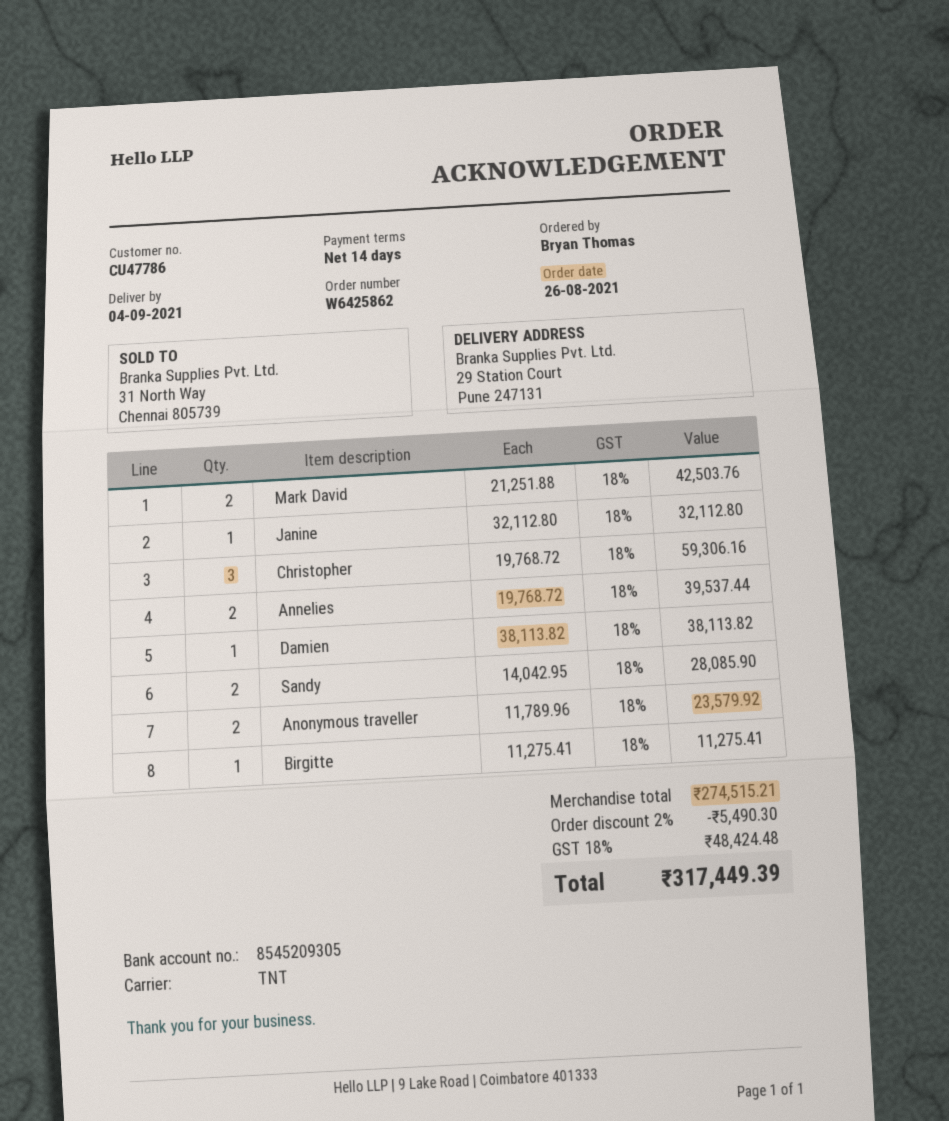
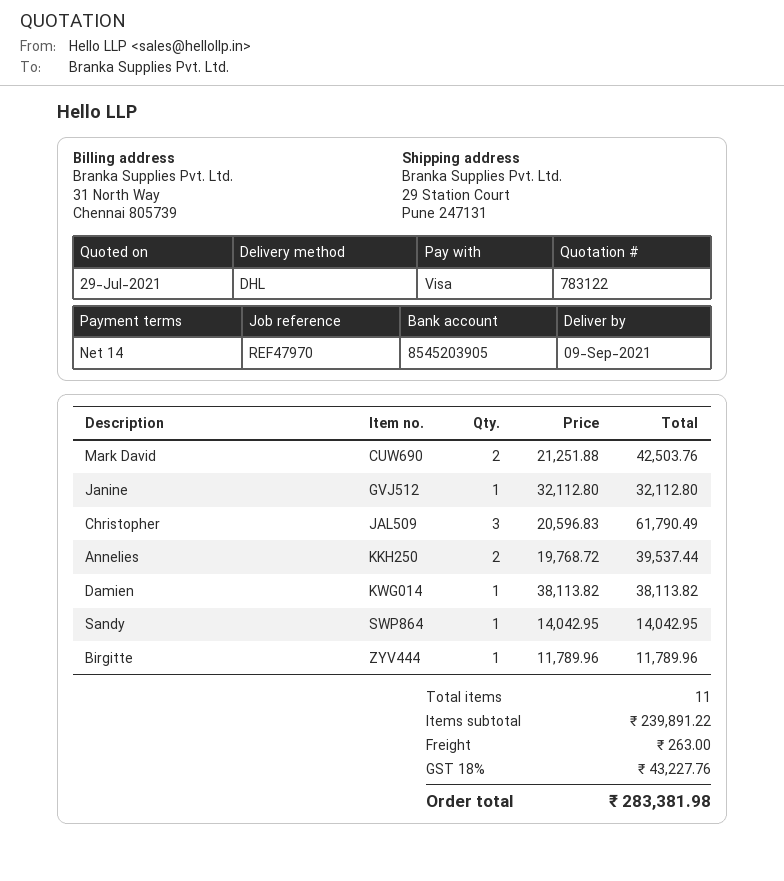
delivery date: 2021-09-04 -> 2021-09-09
bank account: 8545209305 -> 8545203905
shipping method: TNT -> DHL
Christopher: 3 x 19768.72 = 59306.16 -> 3 x 20596.83 = 61790.49
Sandy: 2 x 14042.95 = 28085.90 -> 1 x 14042.95 = 14042.95
Anonymous traveller: 2 x 11789.96 = 23579.92 -> none
Birgitte: 1 x 11275.41 = 11275.41 -> 1 x 11789.96 = 11789.96
subtotal: 274515.21 -> 239891.22
discount: 2% = 5490.30 -> none
shipping: none -> 263.00
tax: 18% = 48424.48 -> 18% = 43227.76
total: 317449.39 -> 283381.98

